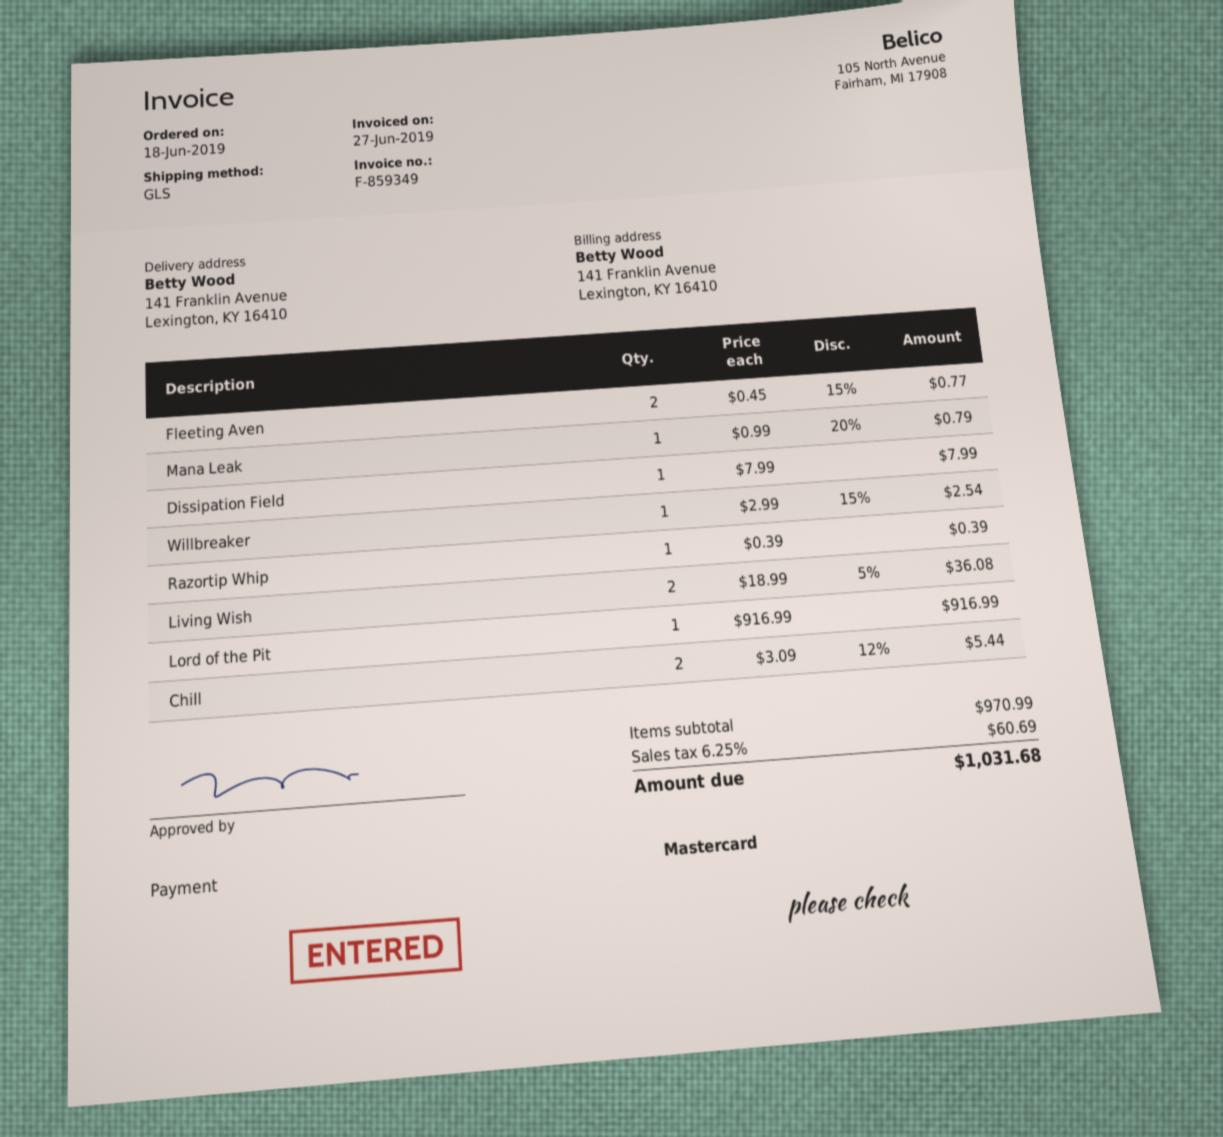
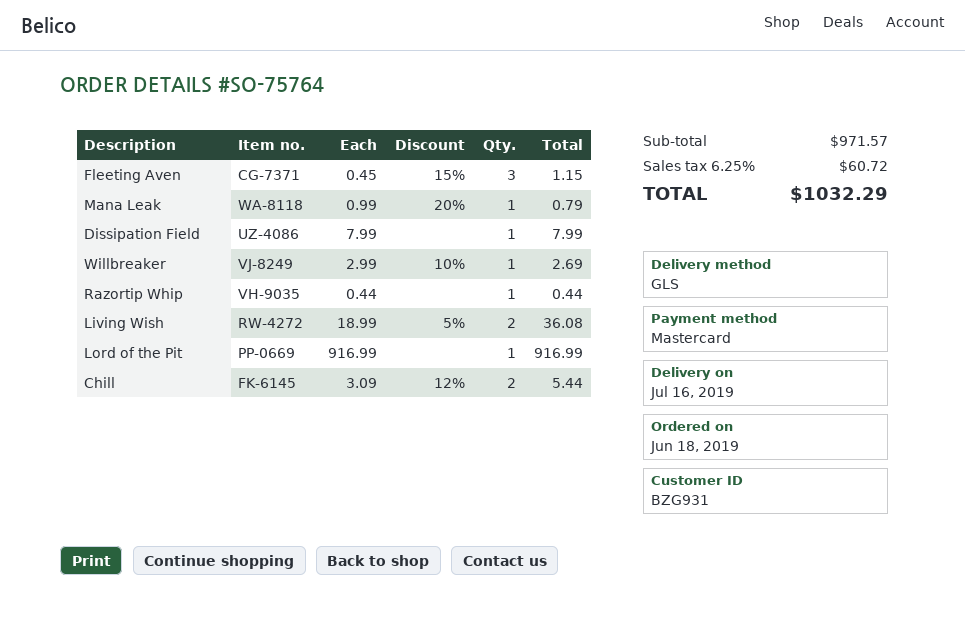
Fleeting Aven: 2 x 0.45 - 15% = 0.77 -> 3 x 0.45 - 15% = 1.15
Willbreaker: 1 x 2.99 - 15% = 2.54 -> 1 x 2.99 - 10% = 2.69
Razortip Whip: 1 x 0.39 = 0.39 -> 1 x 0.44 = 0.44
subtotal: 970.99 -> 971.57
tax: 6.25% = 60.69 -> 6.25% = 60.72
total: 1031.68 -> 1032.29

